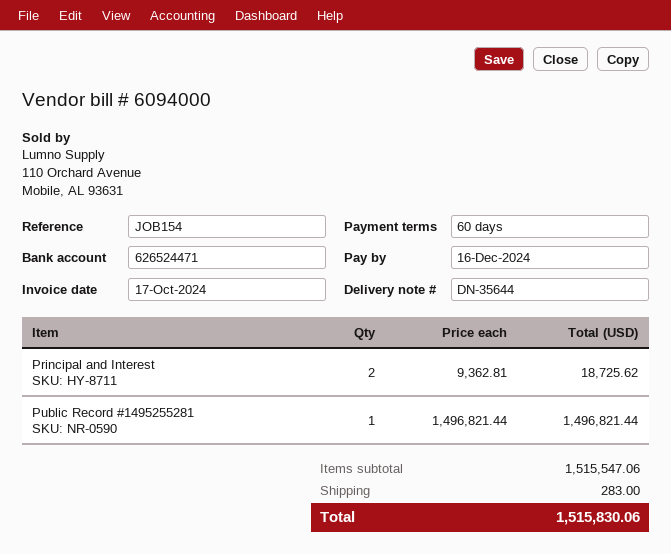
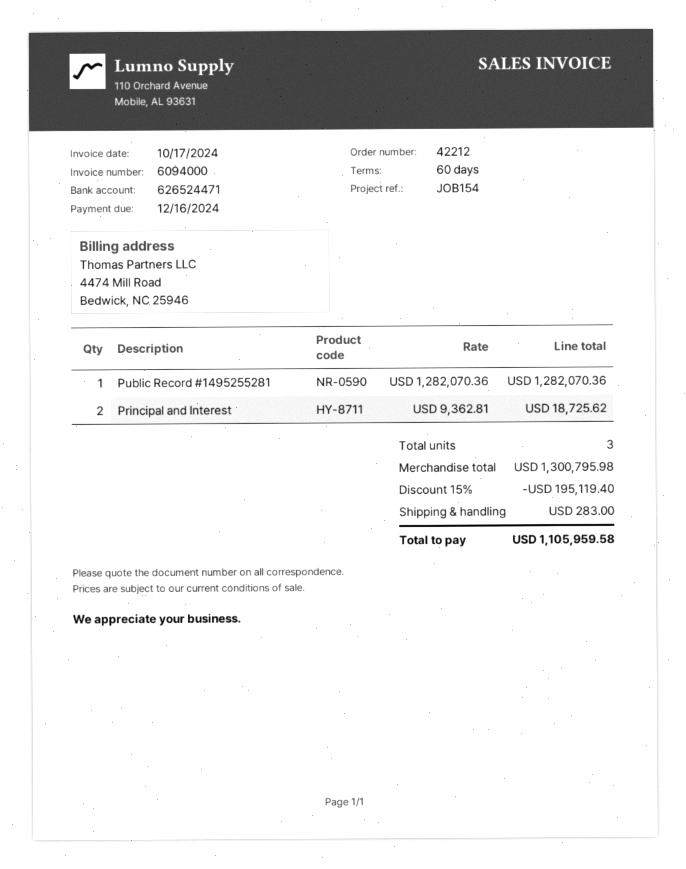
Public Record #1495255281: 1 x 1496821.44 = 1496821.44 -> 1 x 1282070.36 = 1282070.36
subtotal: 1515547.06 -> 1300795.98
discount: none -> 15% = 195119.40
total: 1515830.06 -> 1105959.58

